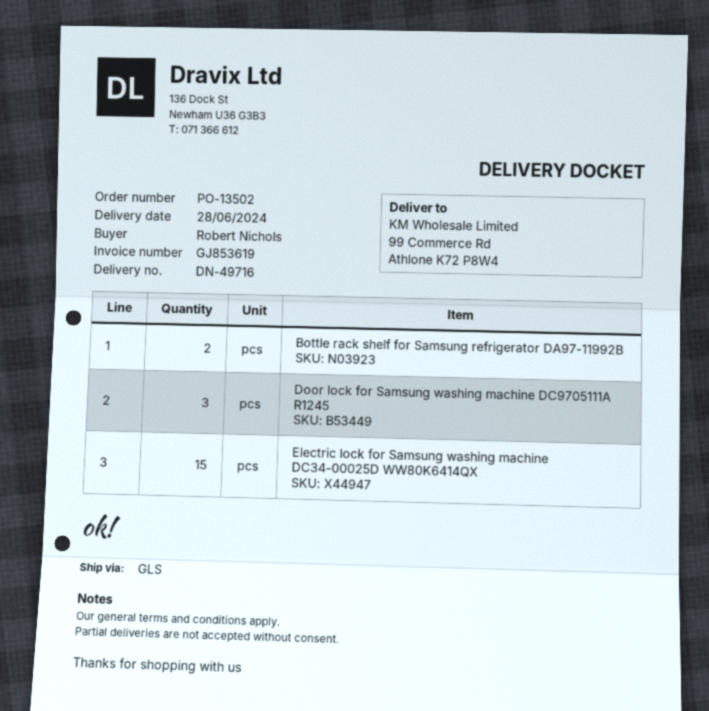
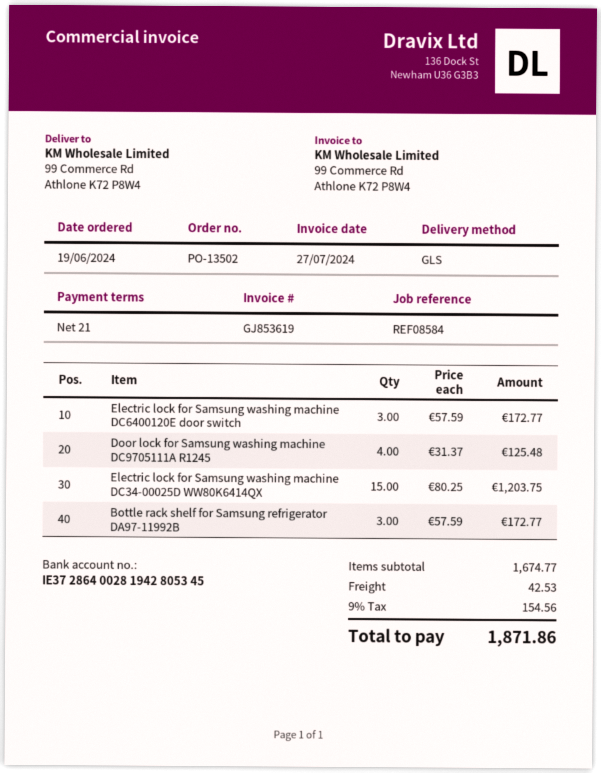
Bottle rack shelf for Samsung refrigerator DA97-11992B: 2 -> 3
Door lock for Samsung washing machine DC9705111A R1245: 3 -> 4
Electric lock for Samsung washing machine DC6400120E door switch: none -> 3

